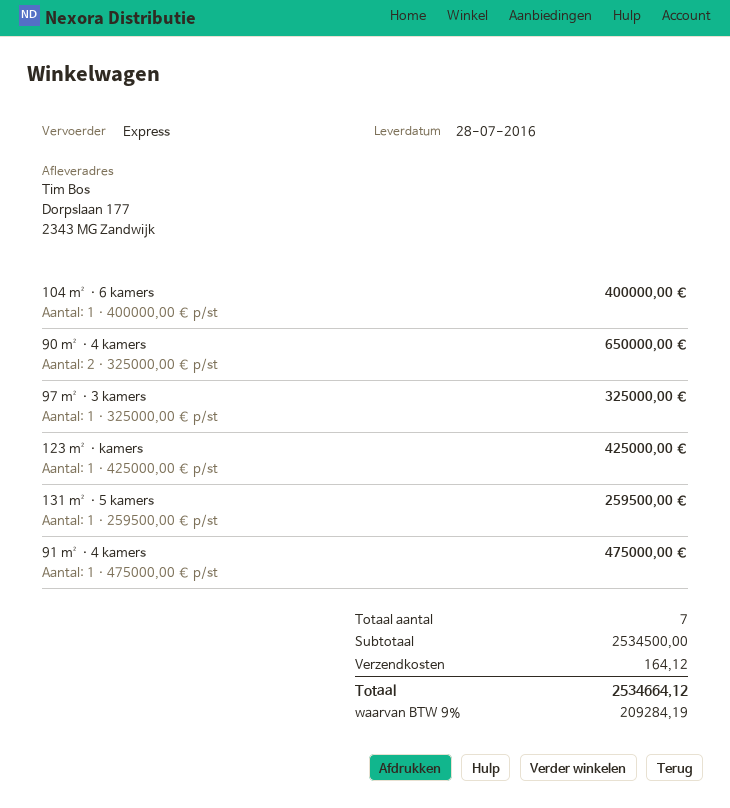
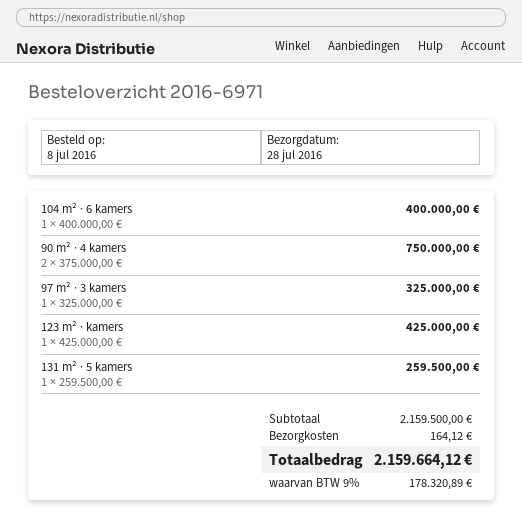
90 m² · 4 kamers: 2 x 325000.00 = 650000.00 -> 2 x 375000.00 = 750000.00
91 m² · 4 kamers: 1 x 475000.00 = 475000.00 -> none
subtotal: 2534500.00 -> 2159500.00
tax: 9% = 209284.19 -> 9% = 178320.89
total: 2534664.12 -> 2159664.12

